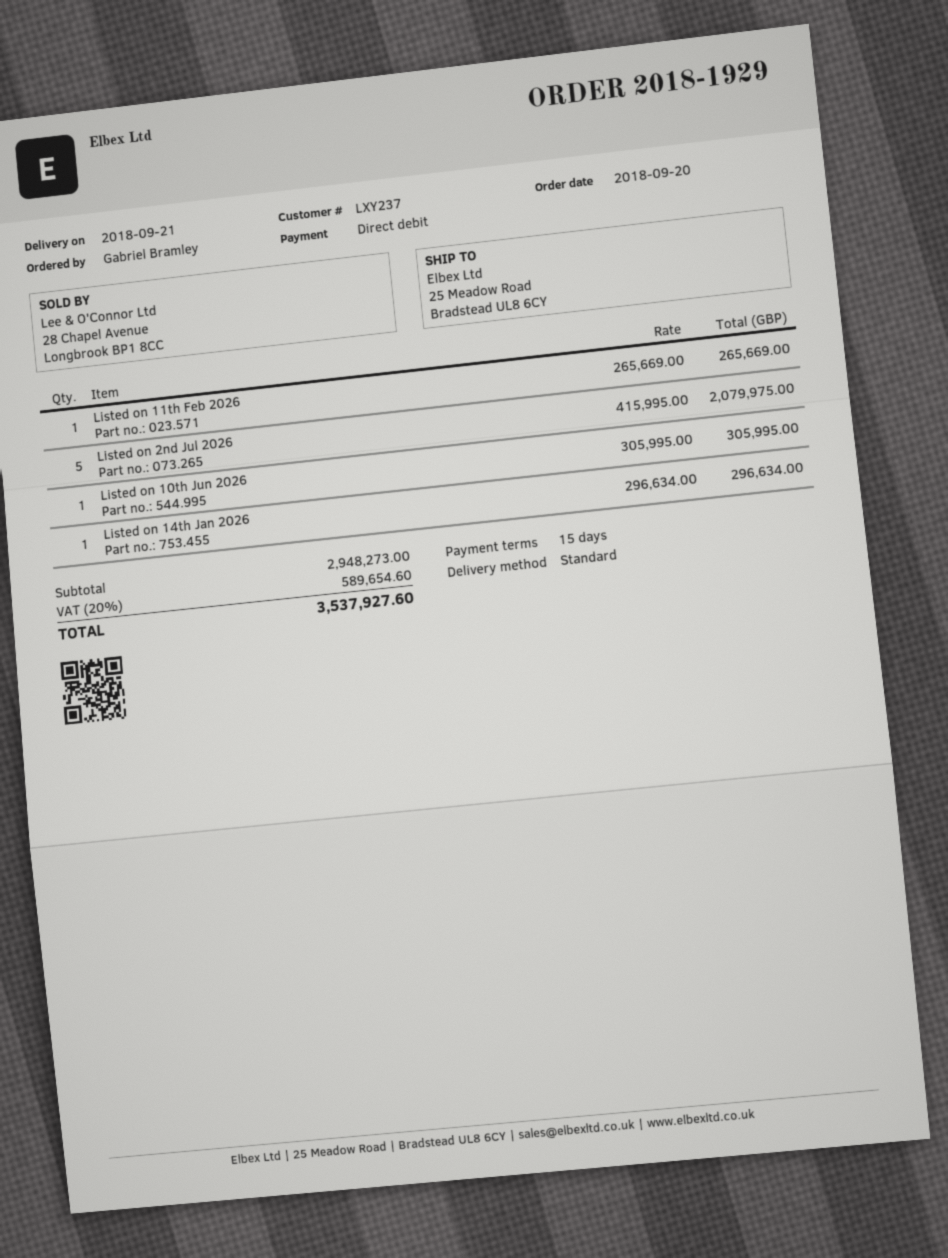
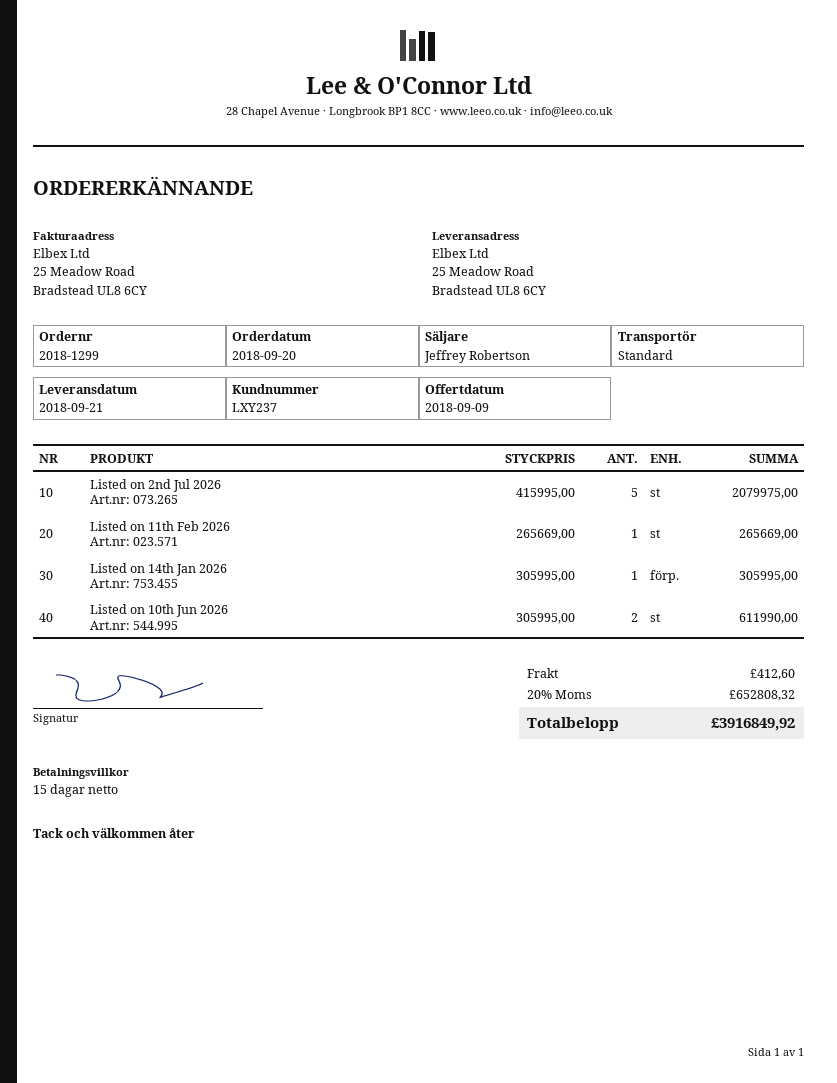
order number: 2018-1929 -> 2018-1299
Listed on 10th Jun 2026: 1 x 305995.00 = 305995.00 -> 2 x 305995.00 = 611990.00
Listed on 14th Jan 2026: 1 x 296634.00 = 296634.00 -> 1 x 305995.00 = 305995.00
shipping: none -> 412.60
tax: 20% = 589654.60 -> 20% = 652808.32
total: 3537927.60 -> 3916849.92

